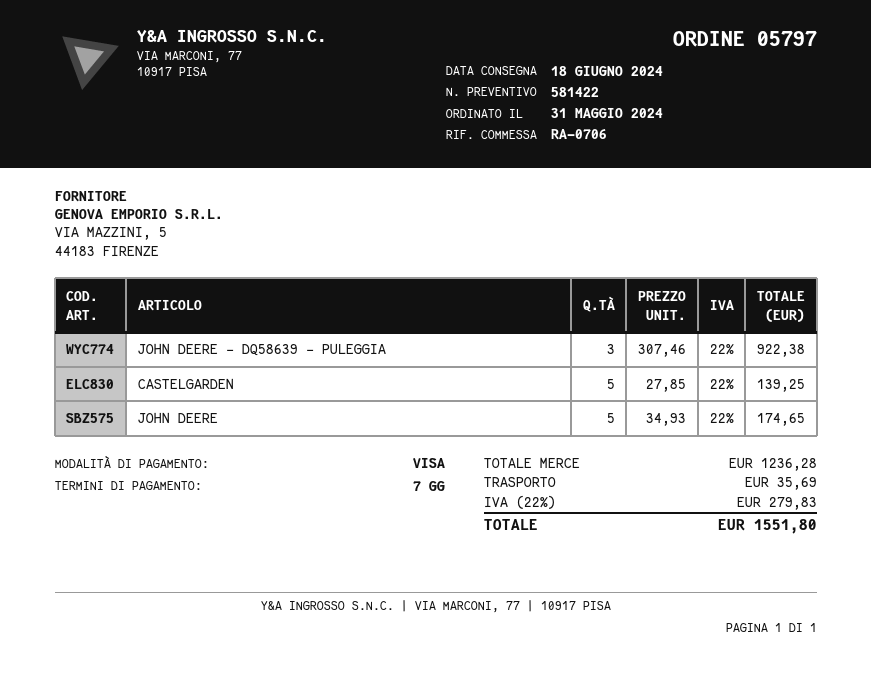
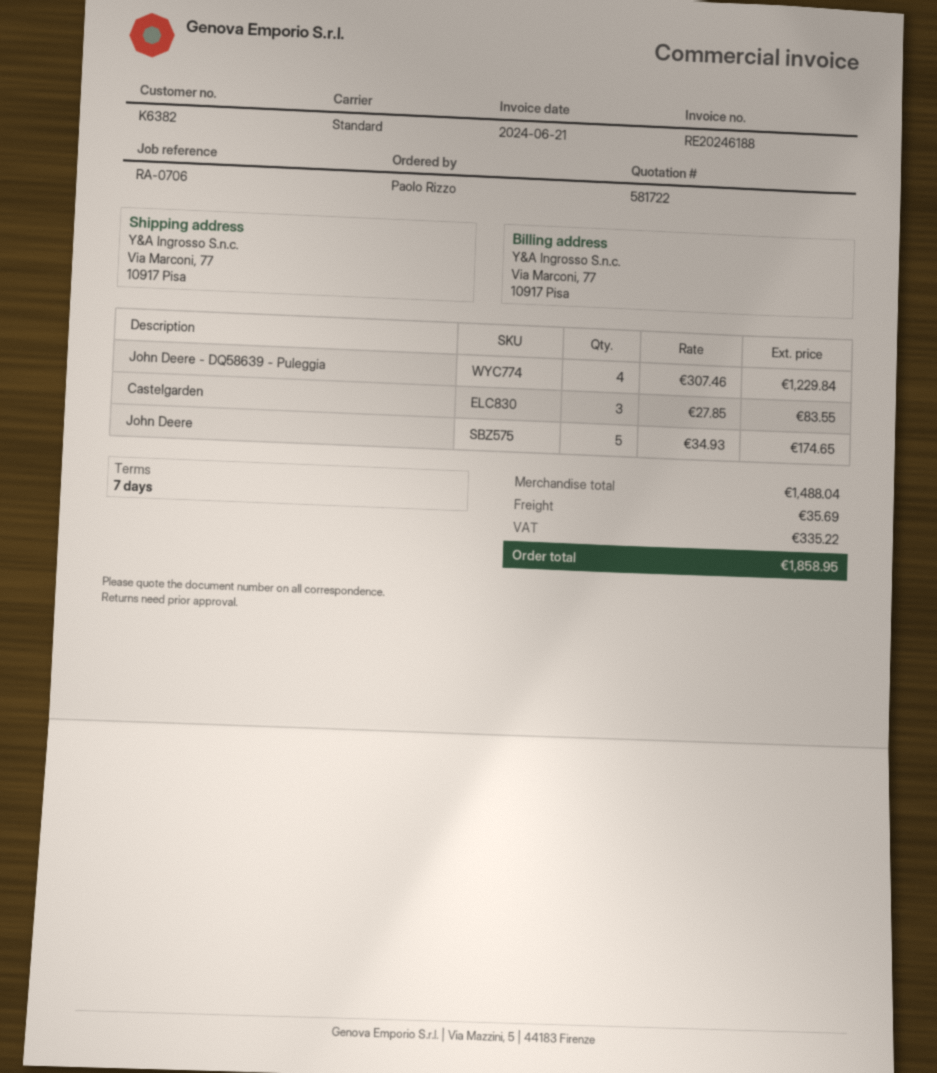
quote number: 581422 -> 581722
JOHN DEERE - DQ58639 - PULEGGIA: 3 x 307.46 = 922.38 -> 4 x 307.46 = 1229.84
CASTELGARDEN: 5 x 27.85 = 139.25 -> 3 x 27.85 = 83.55
subtotal: 1236.28 -> 1488.04
tax: 279.83 -> 335.22
total: 1551.80 -> 1858.95

